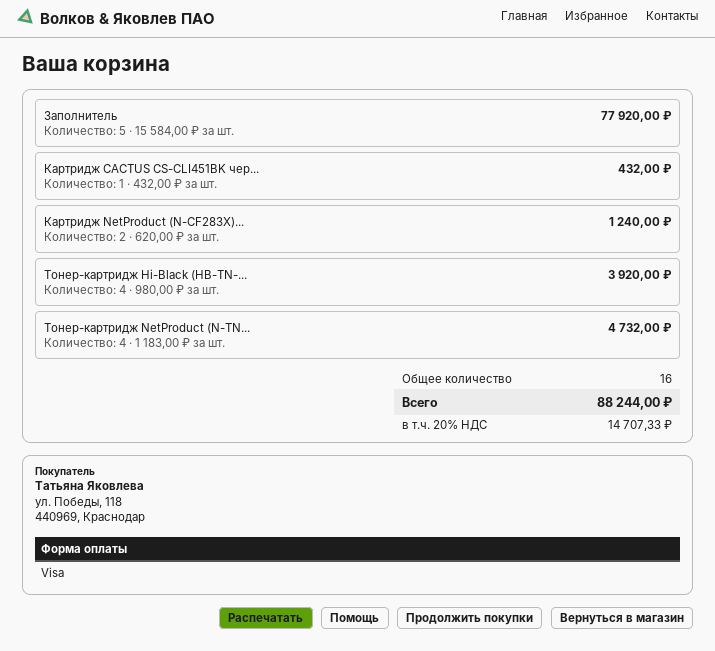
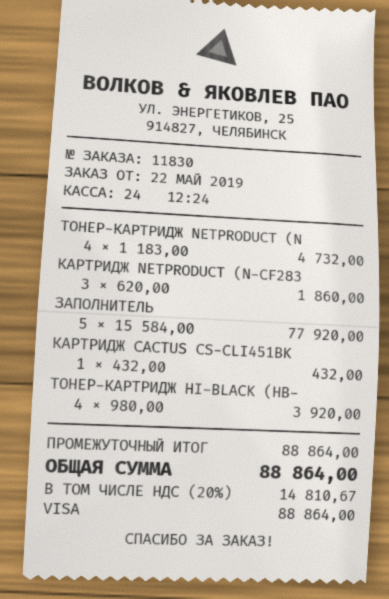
Картридж NetProduct (N-CF283X)...: 2 x 620.00 = 1240.00 -> 3 x 620.00 = 1860.00
tax: 20% = 14707.33 -> 20% = 14810.67
total: 88244.00 -> 88864.00

